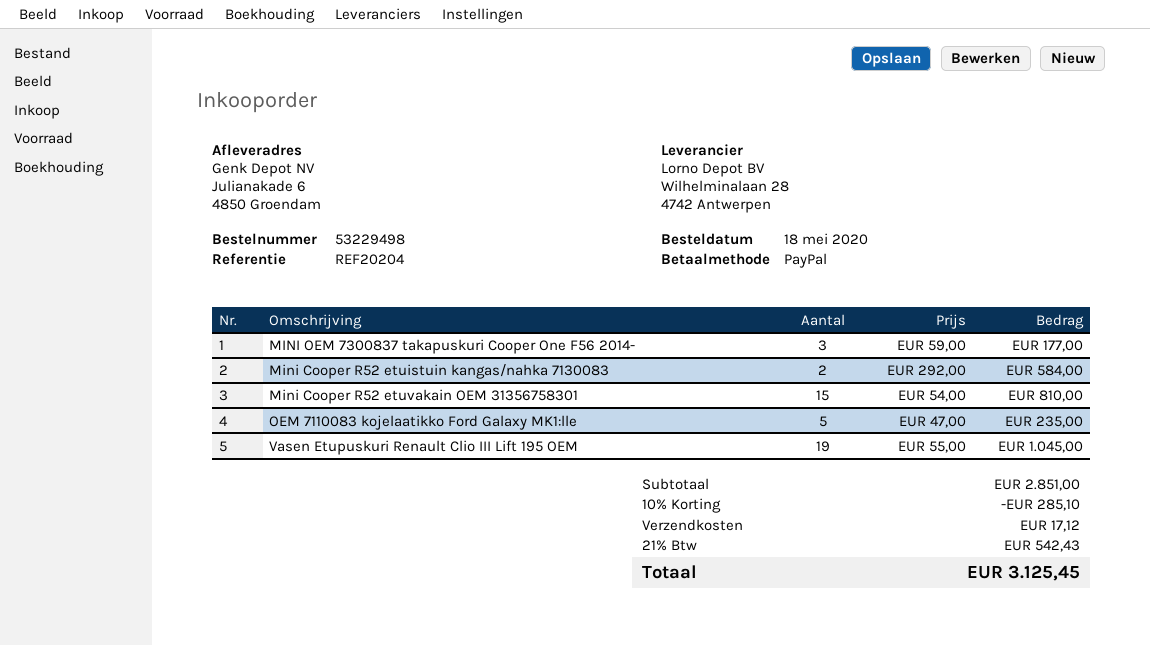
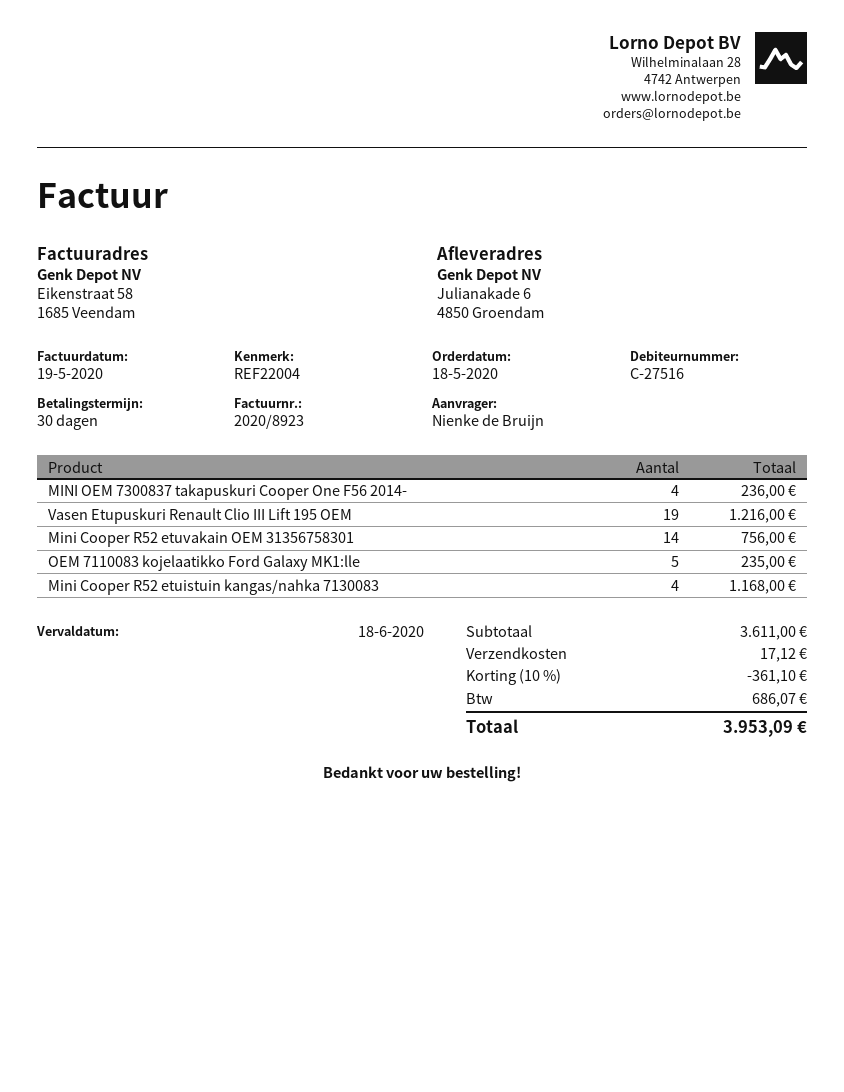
reference: REF20204 -> REF22004
MINI OEM 7300837 takapuskuri Cooper One F56 2014-: 3 for 177.00 -> 4 for 236.00
Mini Cooper R52 etuistuin kangas/nahka 7130083: 2 for 584.00 -> 4 for 1168.00
Mini Cooper R52 etuvakain OEM 31356758301: 15 for 810.00 -> 14 for 756.00
Vasen Etupuskuri Renault Clio III Lift 195 OEM: 19 for 1045.00 -> 19 for 1216.00
subtotal: 2851.00 -> 3611.00
discount: 10% = 285.10 -> 10% = 361.10
tax: 542.43 -> 686.07
total: 3125.45 -> 3953.09

